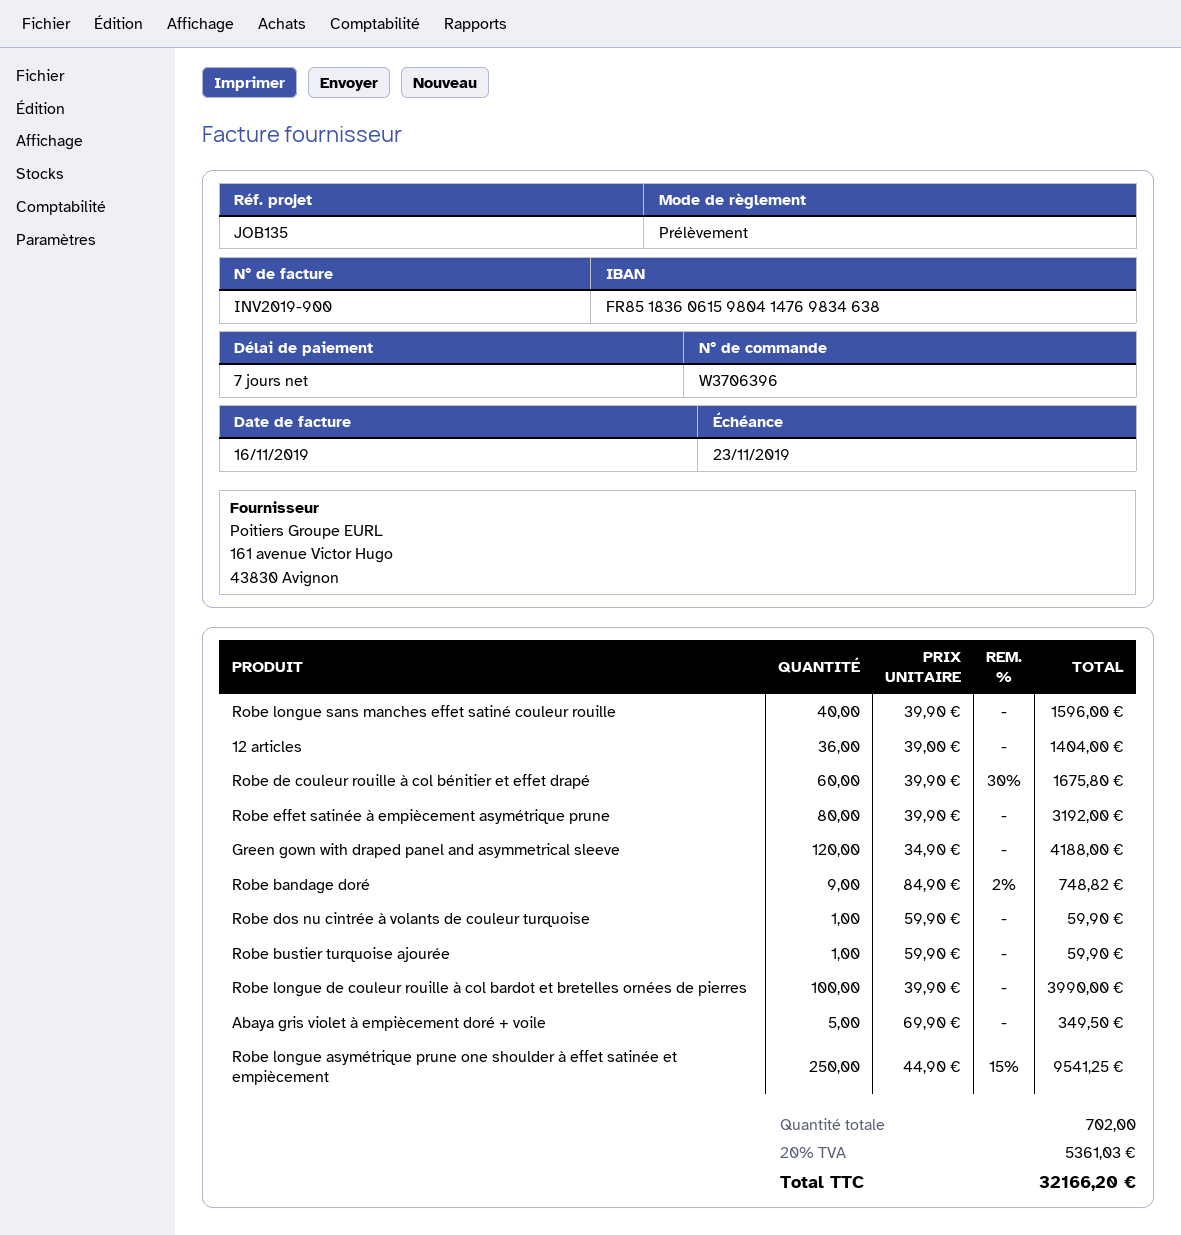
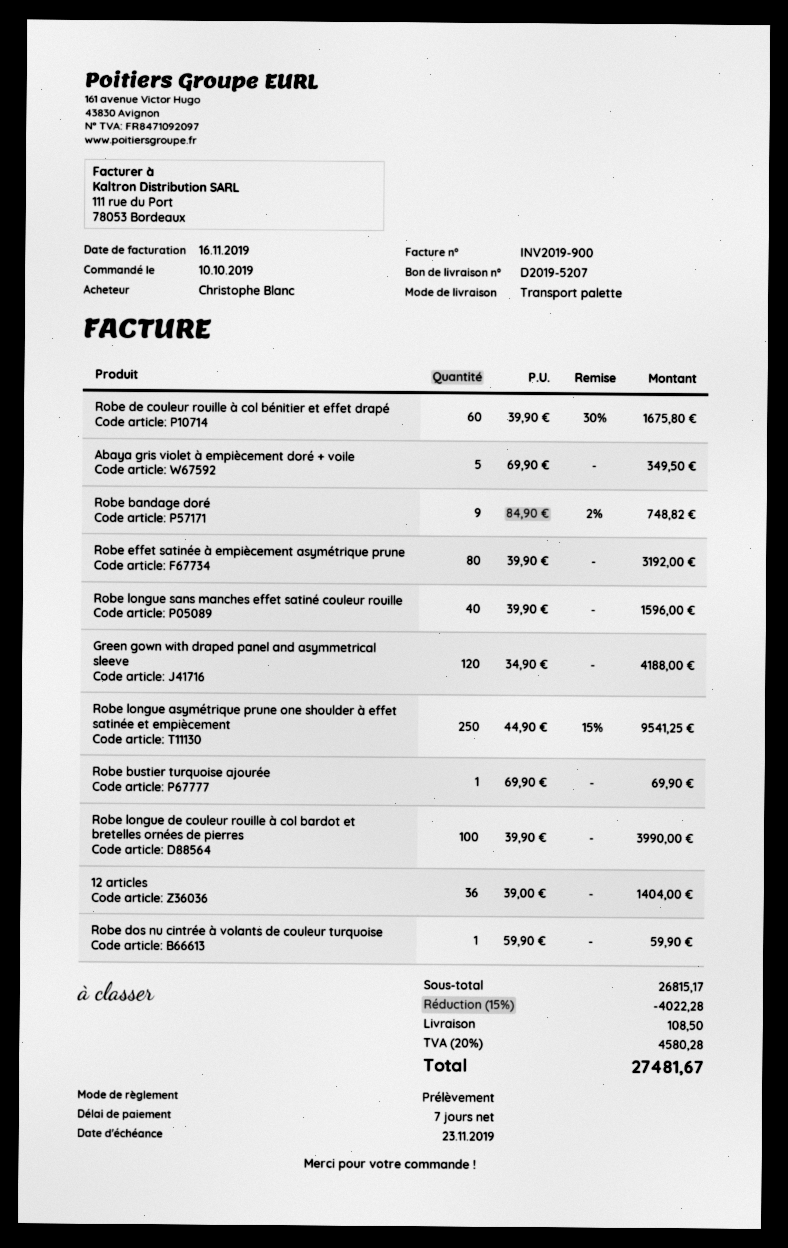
Robe bustier turquoise ajourée: 1 x 59.90 = 59.90 -> 1 x 69.90 = 69.90
discount: none -> 15% = 4022.28
shipping: none -> 108.50
tax: 20% = 5361.03 -> 20% = 4580.28
total: 32166.20 -> 27481.67

